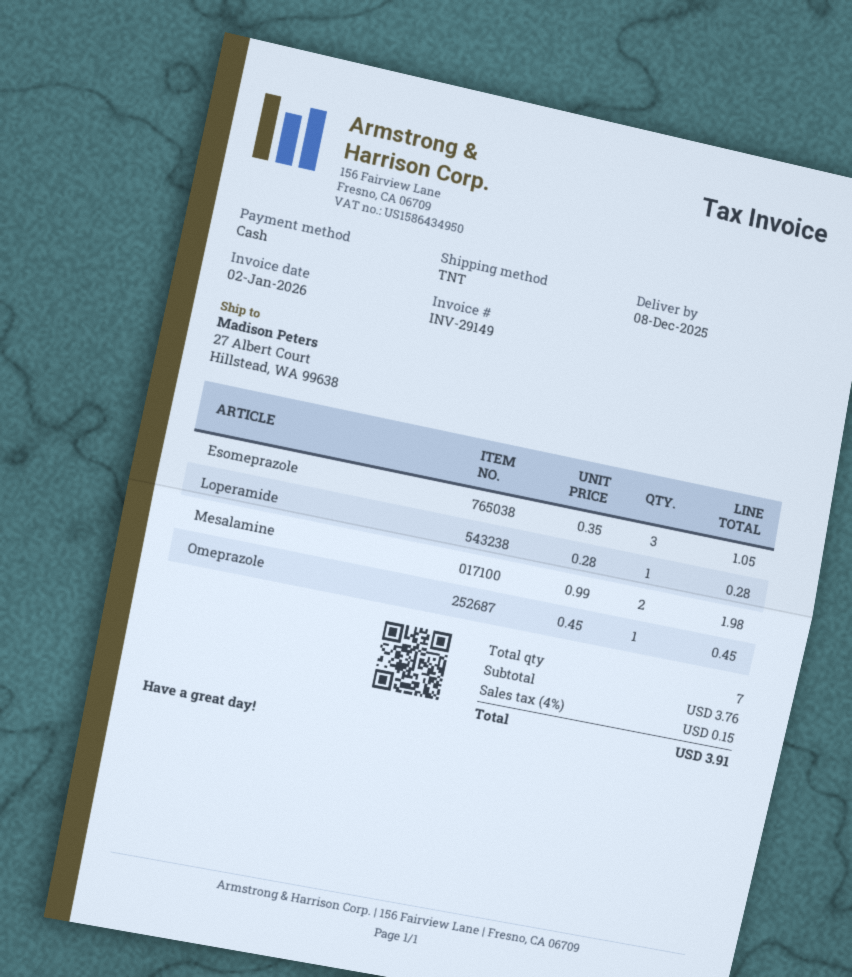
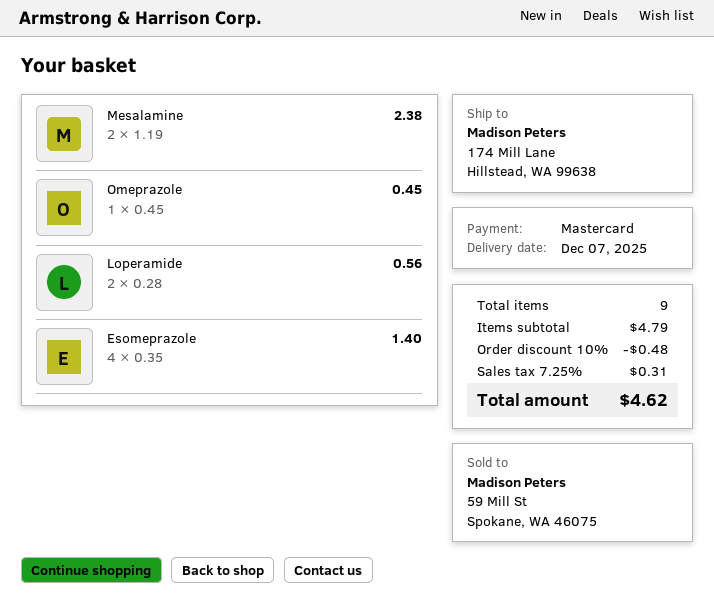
delivery date: 2025-12-08 -> 2025-12-07
payment method: cash -> Mastercard
ship to: 27 Albert Court, Hillstead, WA 99638 -> 174 Mill Lane, Hillstead, WA 99638
Esomeprazole: 3 x 0.35 = 1.05 -> 4 x 0.35 = 1.40
Loperamide: 1 x 0.28 = 0.28 -> 2 x 0.28 = 0.56
Mesalamine: 2 x 0.99 = 1.98 -> 2 x 1.19 = 2.38
total quantity: 7 -> 9
subtotal: 3.76 -> 4.79
discount: none -> 10% = 0.48
tax: 4% = 0.15 -> 7.25% = 0.31
total: 3.91 -> 4.62

